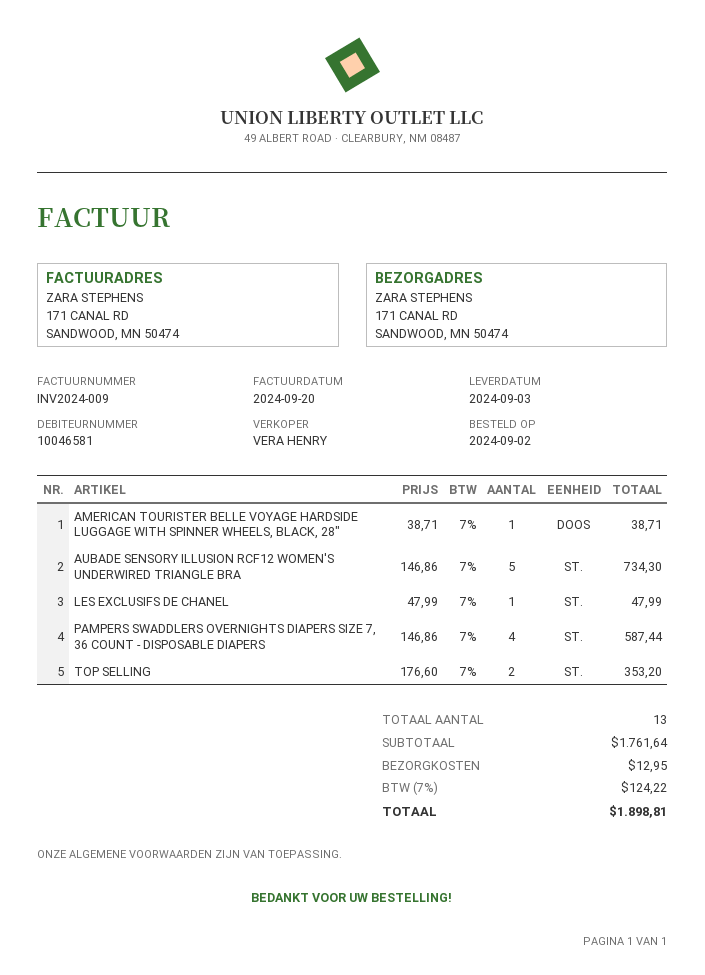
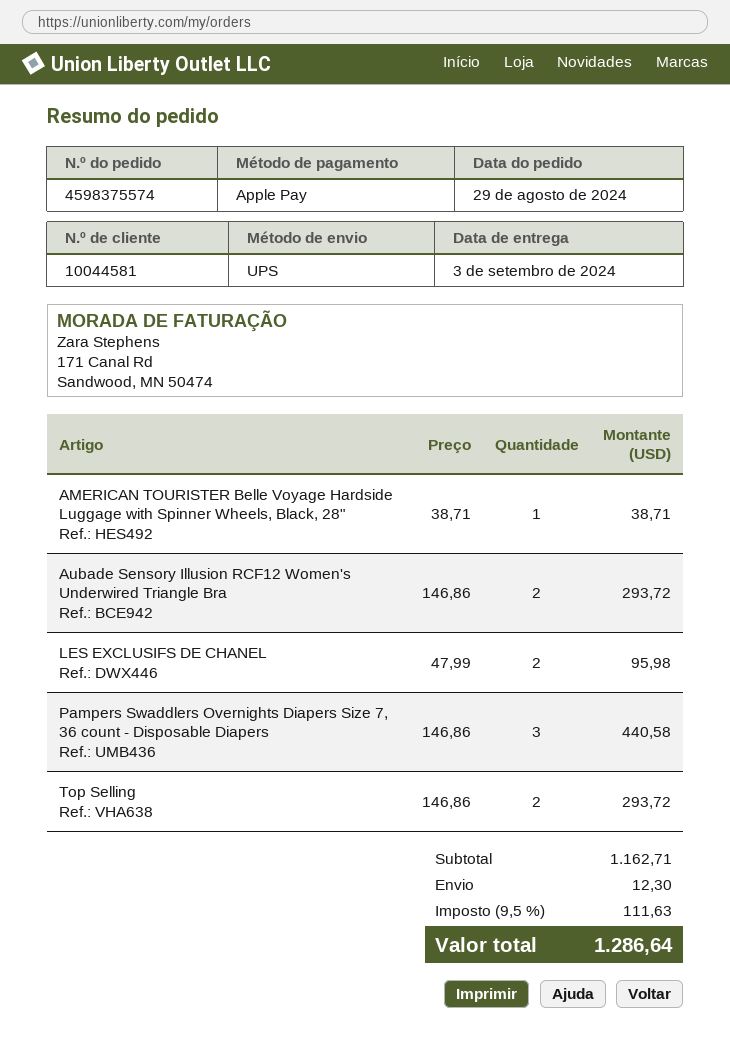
order date: 2024-09-02 -> 2024-08-29
customer number: 10046581 -> 10044581
AUBADE SENSORY ILLUSION RCF12 WOMEN'S UNDERWIRED TRIANGLE BRA: 5 x 146.86 = 734.30 -> 2 x 146.86 = 293.72
LES EXCLUSIFS DE CHANEL: 1 x 47.99 = 47.99 -> 2 x 47.99 = 95.98
PAMPERS SWADDLERS OVERNIGHTS DIAPERS SIZE 7, 36 COUNT - DISPOSABLE DIAPERS: 4 x 146.86 = 587.44 -> 3 x 146.86 = 440.58
TOP SELLING: 2 x 176.60 = 353.20 -> 2 x 146.86 = 293.72
subtotal: 1761.64 -> 1162.71
shipping: 12.95 -> 12.30
tax: 7% = 124.22 -> 9.5% = 111.63
total: 1898.81 -> 1286.64

